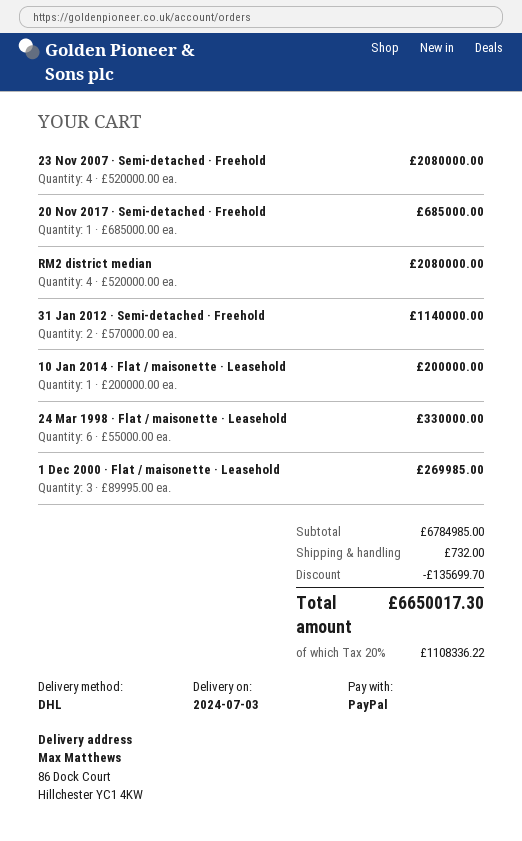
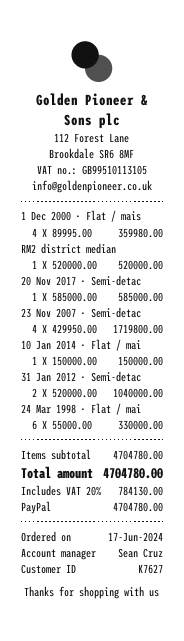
23 Nov 2007 · Semi-detached · Freehold: 4 x 520000.00 = 2080000.00 -> 4 x 429950.00 = 1719800.00
20 Nov 2017 · Semi-detached · Freehold: 1 x 685000.00 = 685000.00 -> 1 x 585000.00 = 585000.00
RM2 district median: 4 x 520000.00 = 2080000.00 -> 1 x 520000.00 = 520000.00
31 Jan 2012 · Semi-detached · Freehold: 2 x 570000.00 = 1140000.00 -> 2 x 520000.00 = 1040000.00
10 Jan 2014 · Flat / maisonette · Leasehold: 1 x 200000.00 = 200000.00 -> 1 x 150000.00 = 150000.00
1 Dec 2000 · Flat / maisonette · Leasehold: 3 x 89995.00 = 269985.00 -> 4 x 89995.00 = 359980.00
subtotal: 6784985.00 -> 4704780.00
discount: 135699.70 -> none
shipping: 732.00 -> none
tax: 20% = 1108336.22 -> 20% = 784130.00
total: 6650017.30 -> 4704780.00

